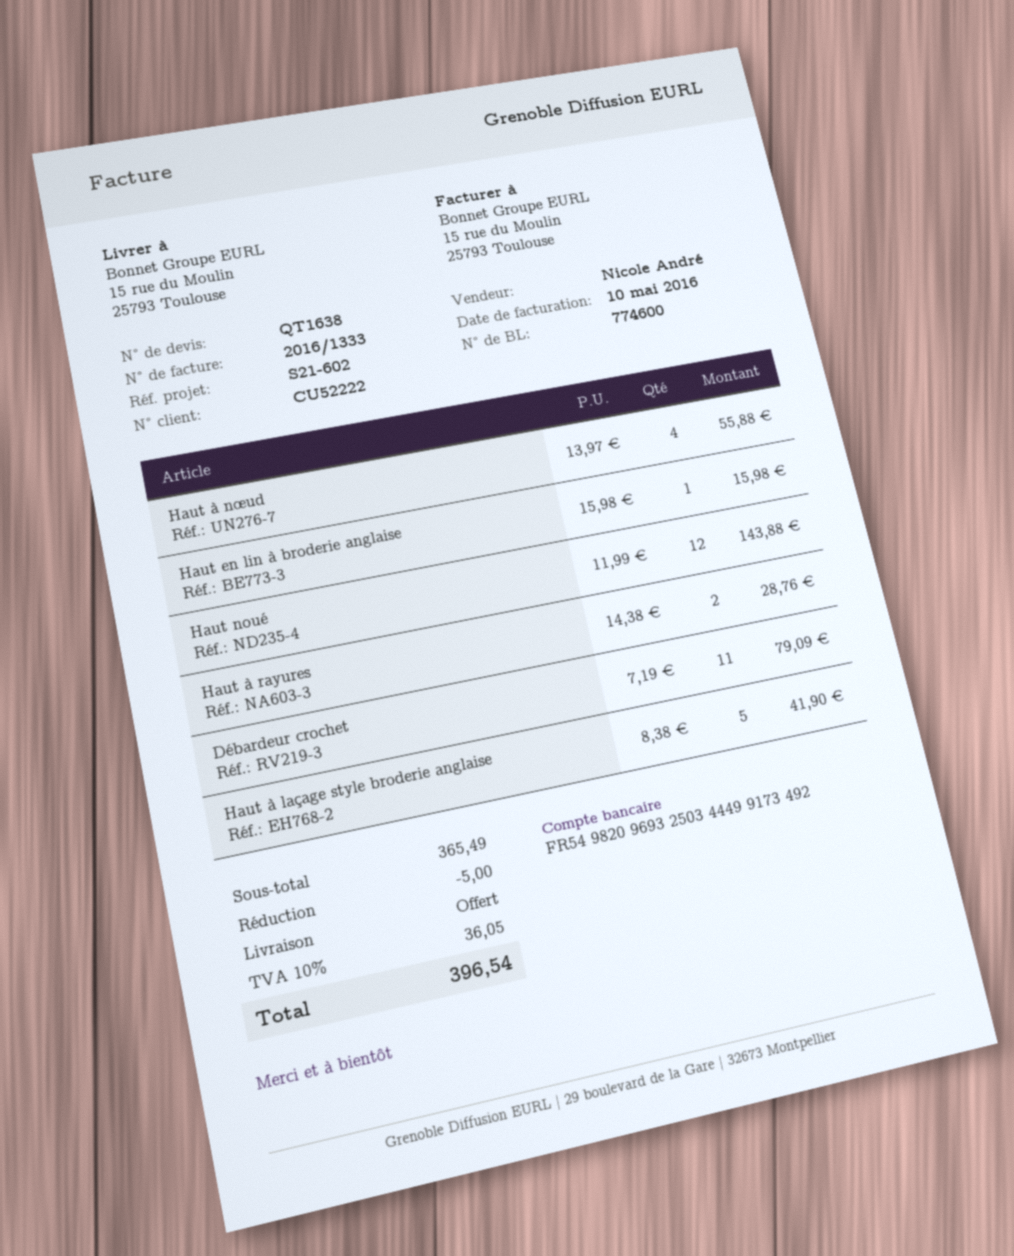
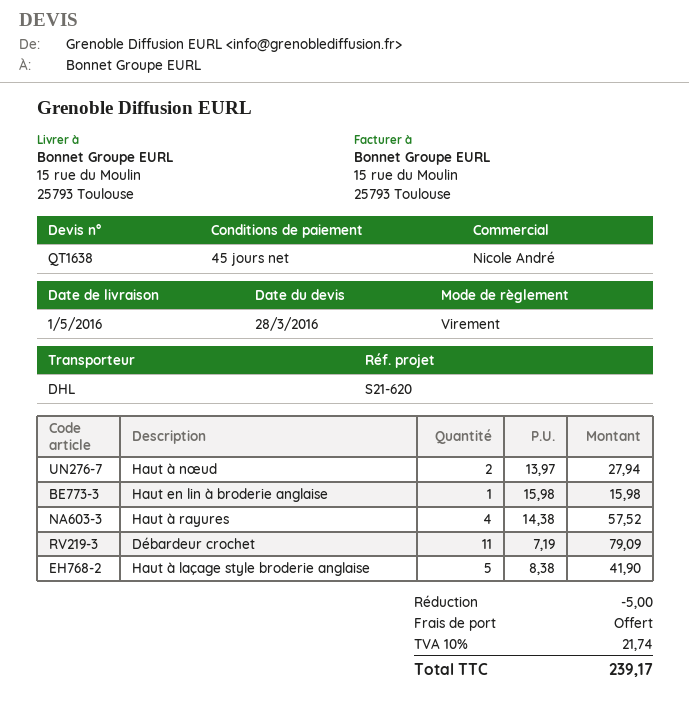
reference: S21-602 -> S21-620
Haut à nœud: 4 x 13.97 = 55.88 -> 2 x 13.97 = 27.94
Haut noué: 12 x 11.99 = 143.88 -> none
Haut à rayures: 2 x 14.38 = 28.76 -> 4 x 14.38 = 57.52
tax: 10% = 36.05 -> 10% = 21.74
total: 396.54 -> 239.17

